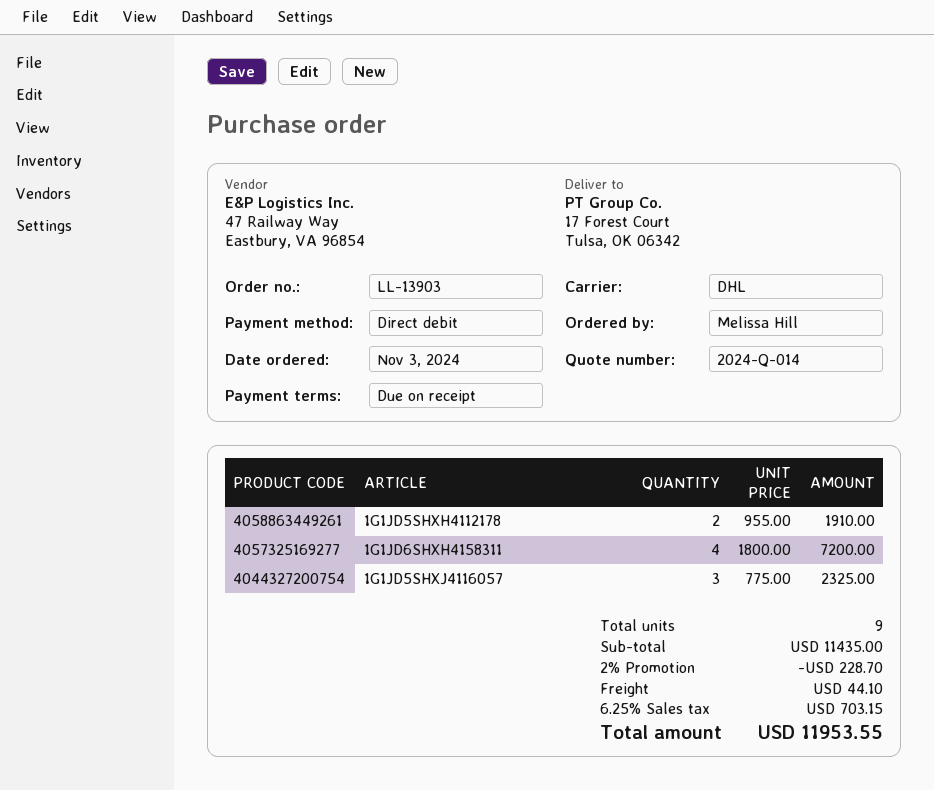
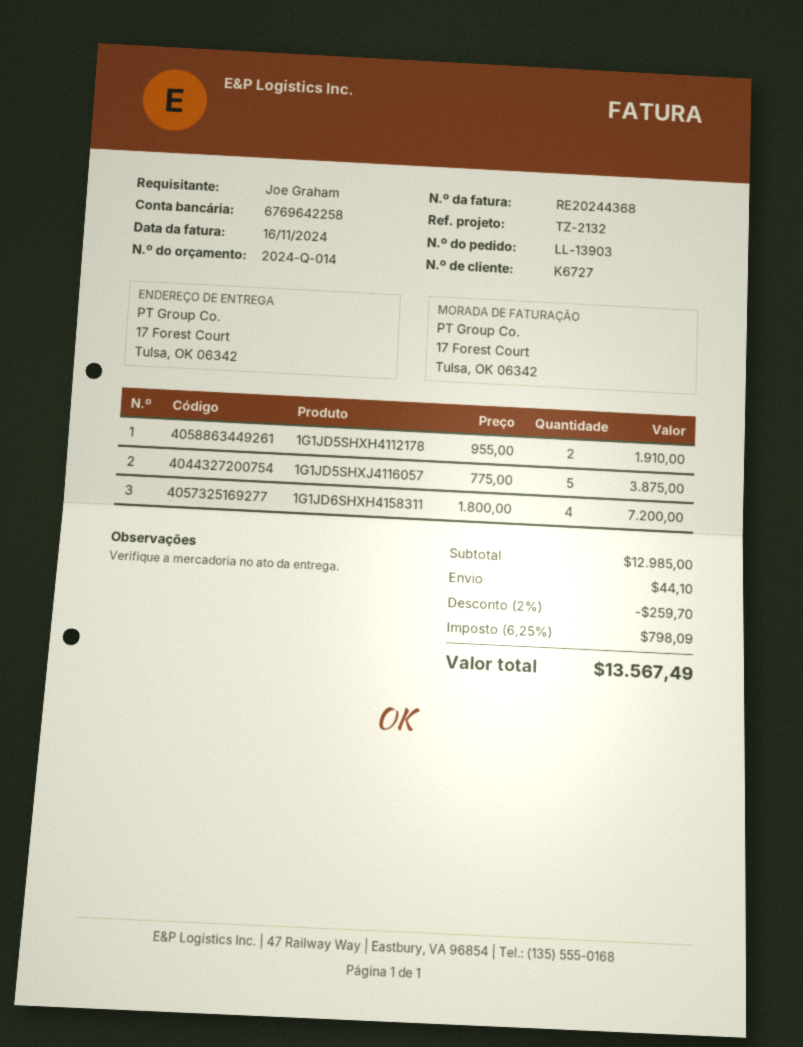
ordered by: Melissa Hill -> Joe Graham
1G1JD5SHXJ4116057: 3 x 775.00 = 2325.00 -> 5 x 775.00 = 3875.00
subtotal: 11435.00 -> 12985.00
discount: 2% = 228.70 -> 2% = 259.70
tax: 6.25% = 703.15 -> 6.25% = 798.09
total: 11953.55 -> 13567.49

